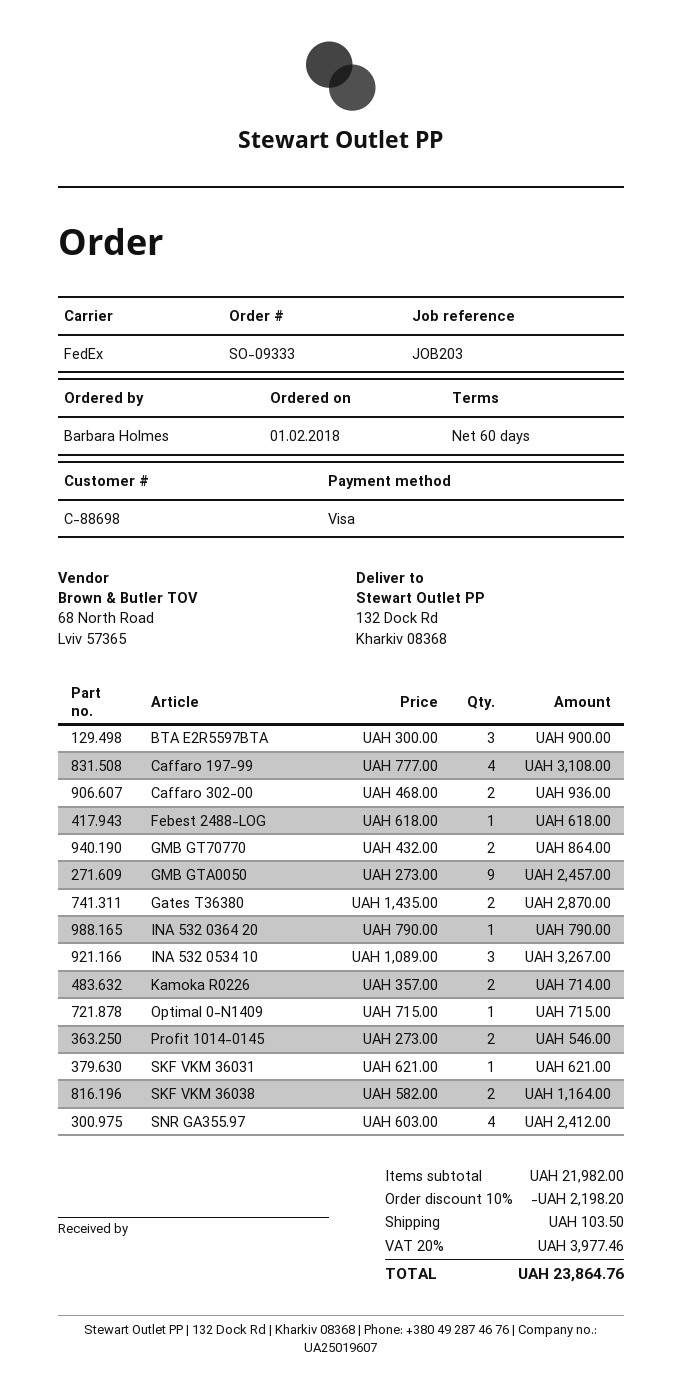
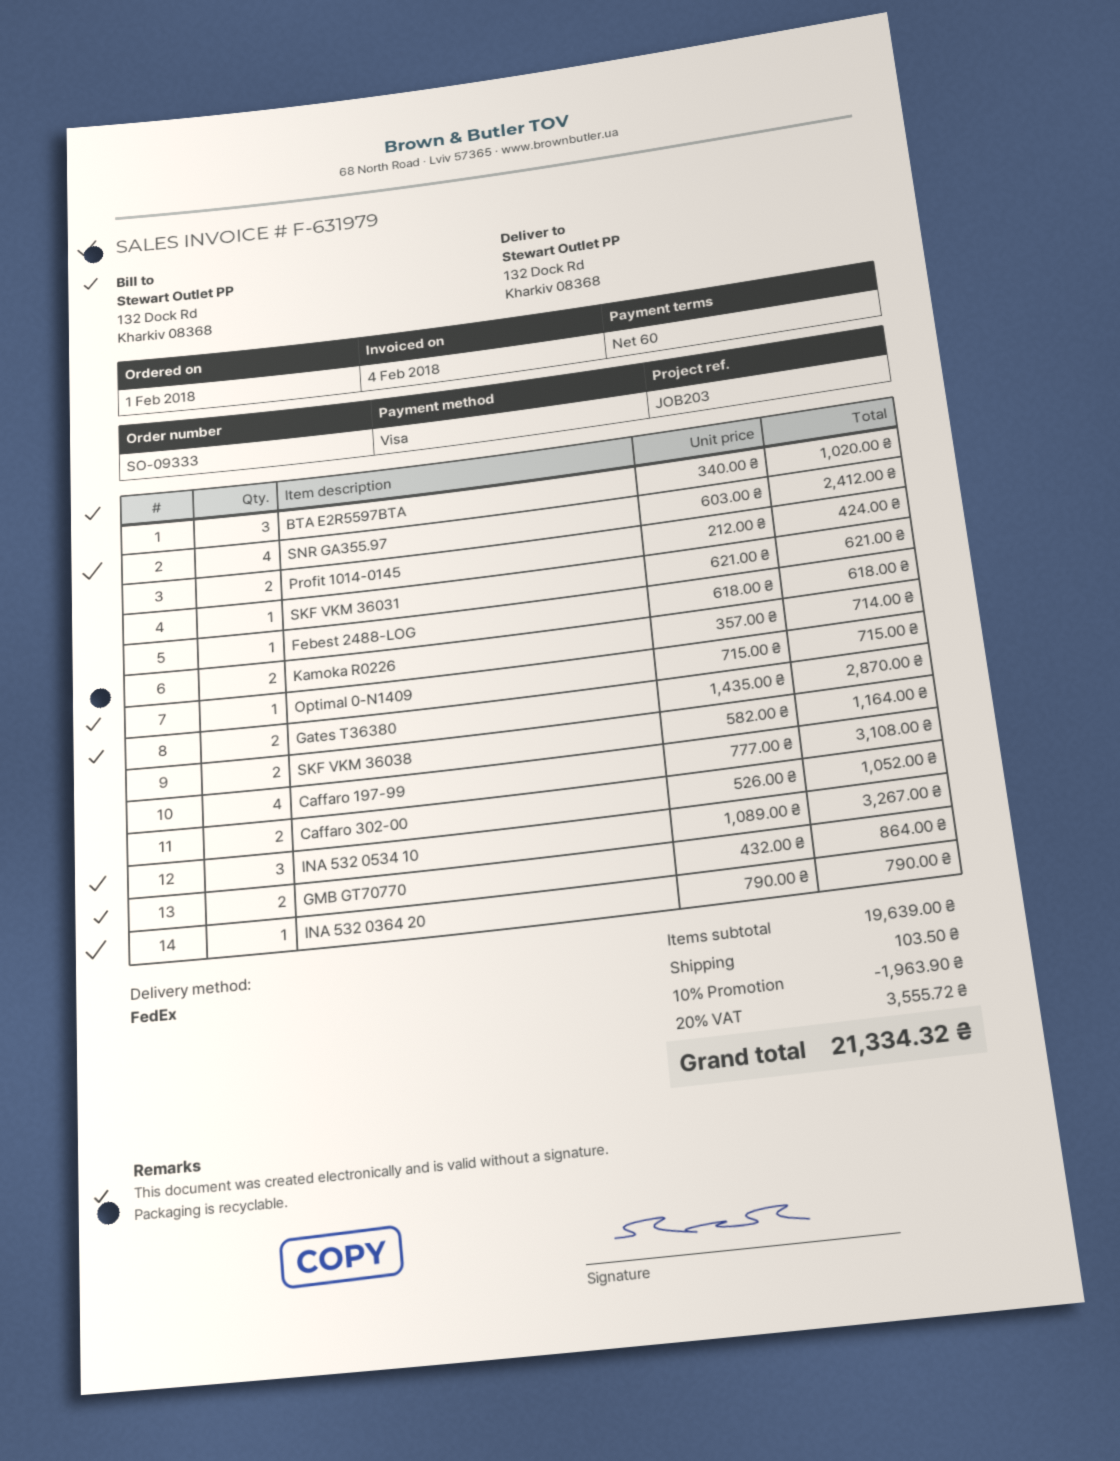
BTA E2R5597BTA: 3 x 300.00 = 900.00 -> 3 x 340.00 = 1020.00
Caffaro 302-00: 2 x 468.00 = 936.00 -> 2 x 526.00 = 1052.00
GMB GTA0050: 9 x 273.00 = 2457.00 -> none
Profit 1014-0145: 2 x 273.00 = 546.00 -> 2 x 212.00 = 424.00
subtotal: 21982.00 -> 19639.00
discount: 10% = 2198.20 -> 10% = 1963.90
tax: 20% = 3977.46 -> 20% = 3555.72
total: 23864.76 -> 21334.32

